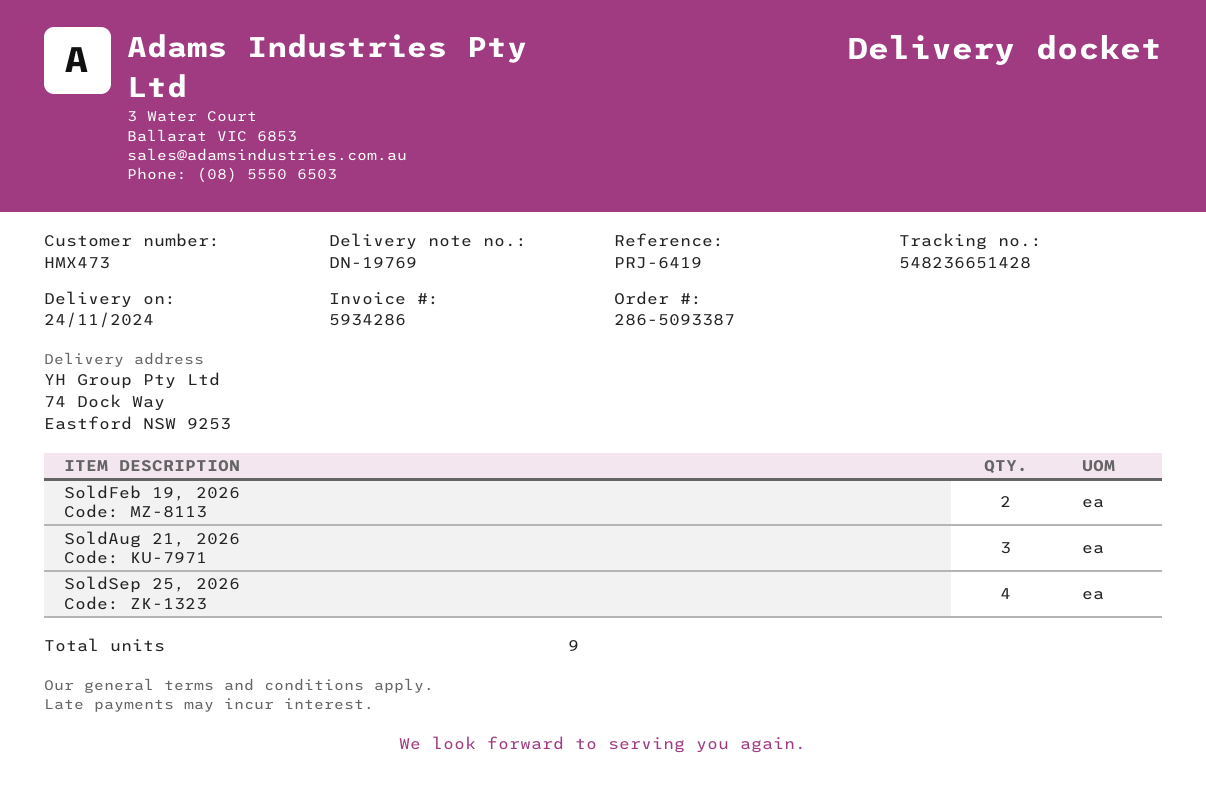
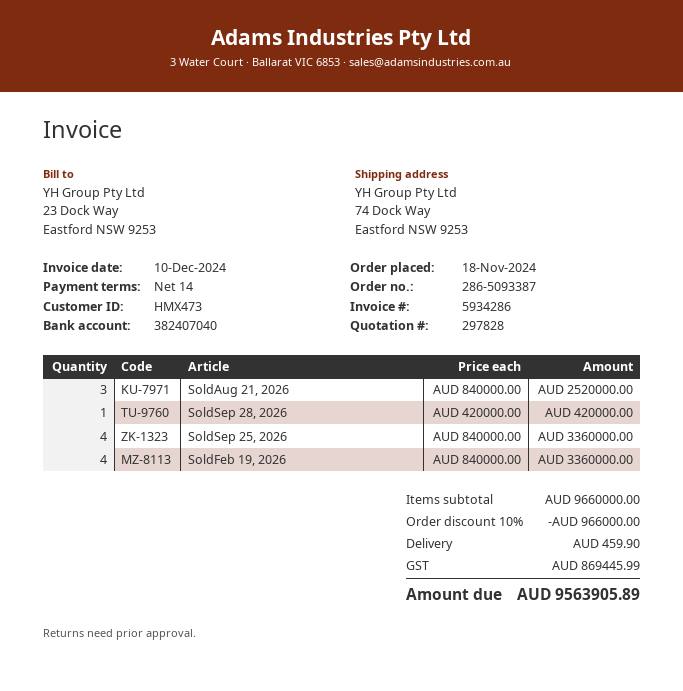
SoldFeb 19, 2026: 2 -> 4
SoldSep 28, 2026: none -> 1

